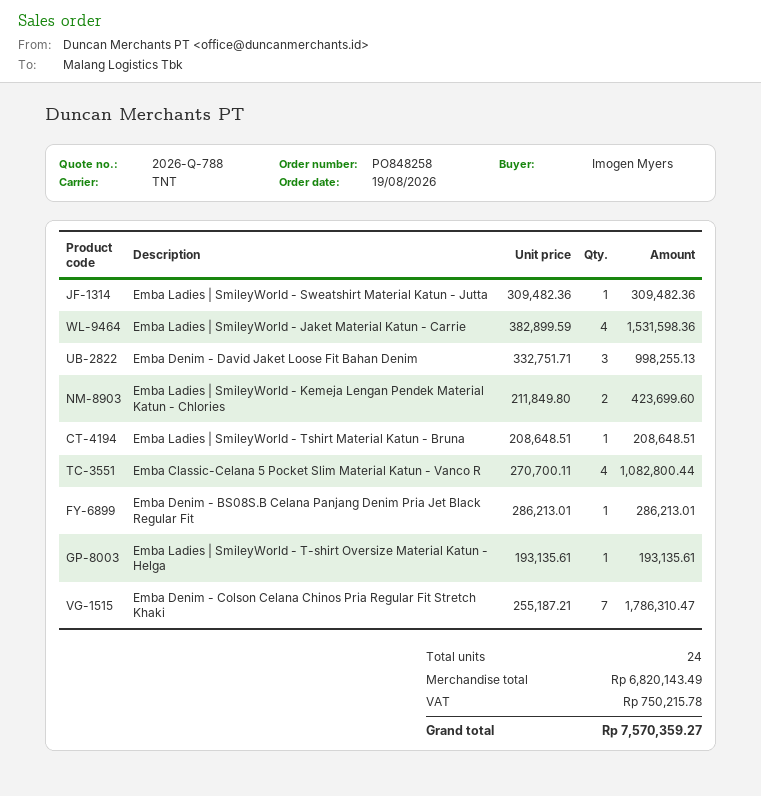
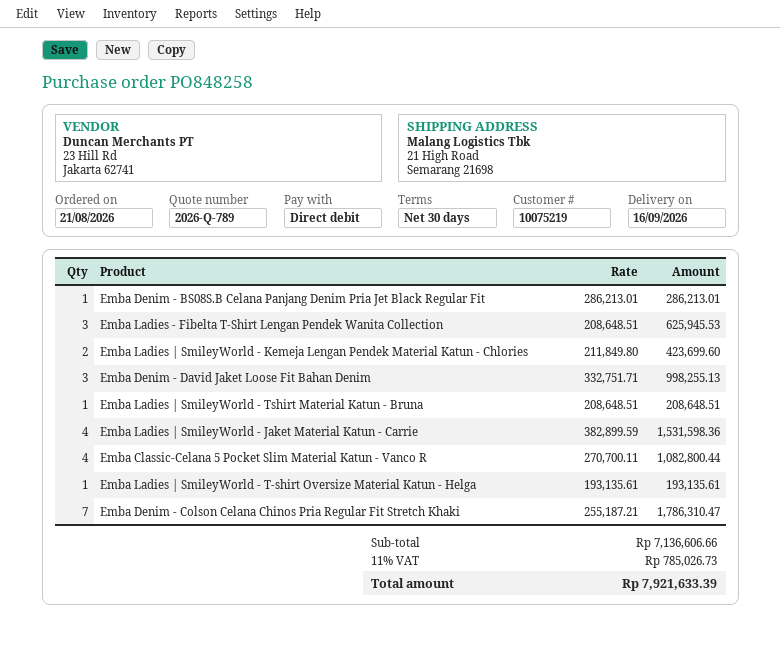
quote number: 2026-Q-788 -> 2026-Q-789
order date: 2026-08-19 -> 2026-08-21
Emba Ladies | SmileyWorld - Sweatshirt Material Katun - Jutta: 1 x 309482.36 = 309482.36 -> none
Emba Ladies - Fibelta T-Shirt Lengan Pendek Wanita Collection: none -> 3 x 208648.51 = 625945.53
subtotal: 6820143.49 -> 7136606.66
tax: 750215.78 -> 785026.73
total: 7570359.27 -> 7921633.39

